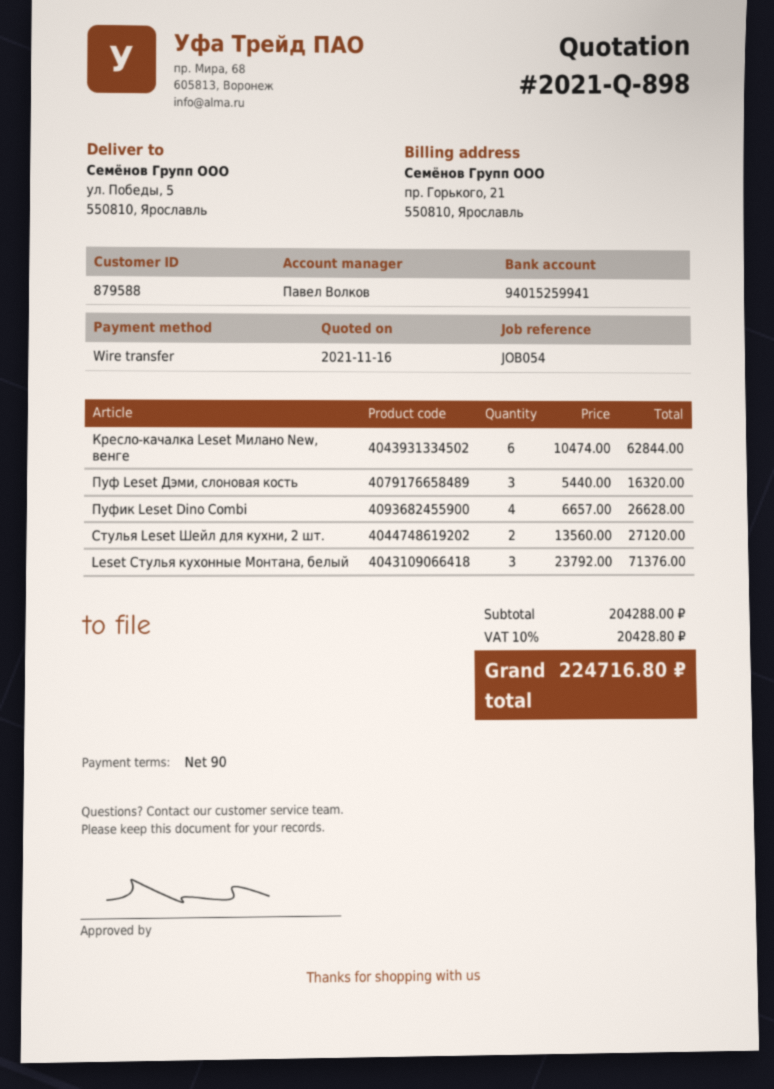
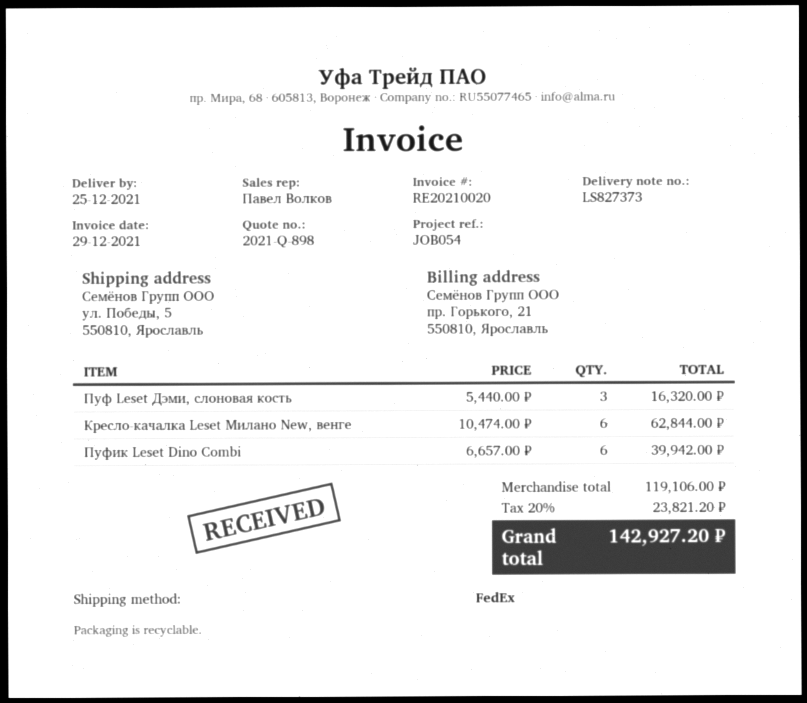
Пуфик Leset Dino Combi: 4 x 6657.00 = 26628.00 -> 6 x 6657.00 = 39942.00
Стулья Leset Шейл для кухни, 2 шт.: 2 x 13560.00 = 27120.00 -> none
Leset Стулья кухонные Монтана, белый: 3 x 23792.00 = 71376.00 -> none
subtotal: 204288.00 -> 119106.00
tax: 10% = 20428.80 -> 20% = 23821.20
total: 224716.80 -> 142927.20

